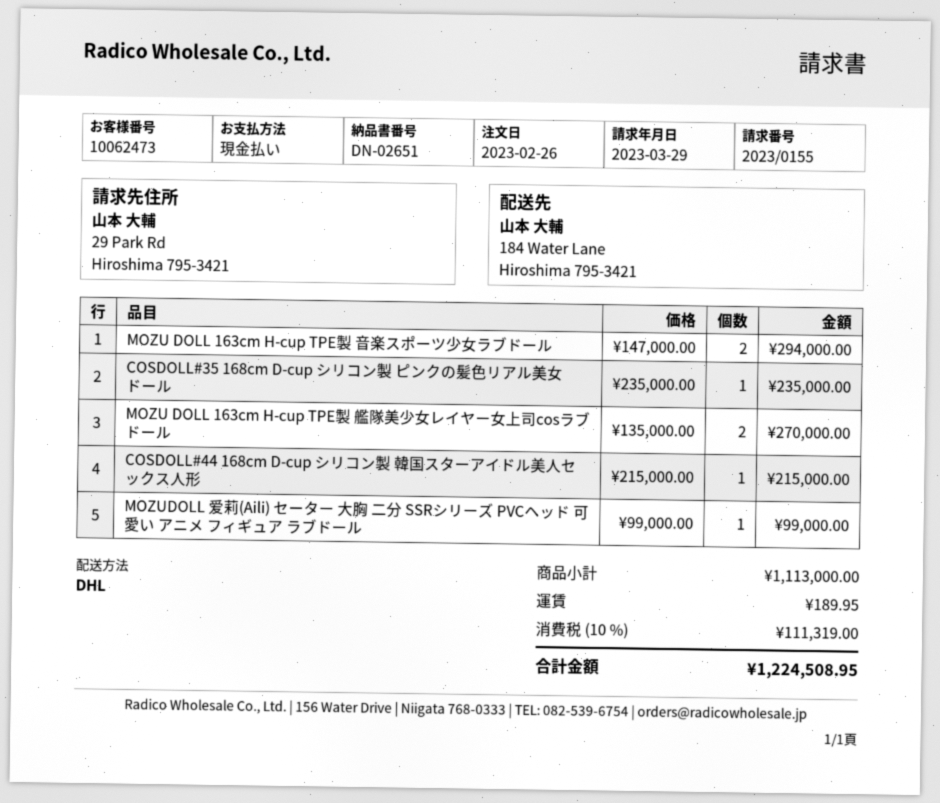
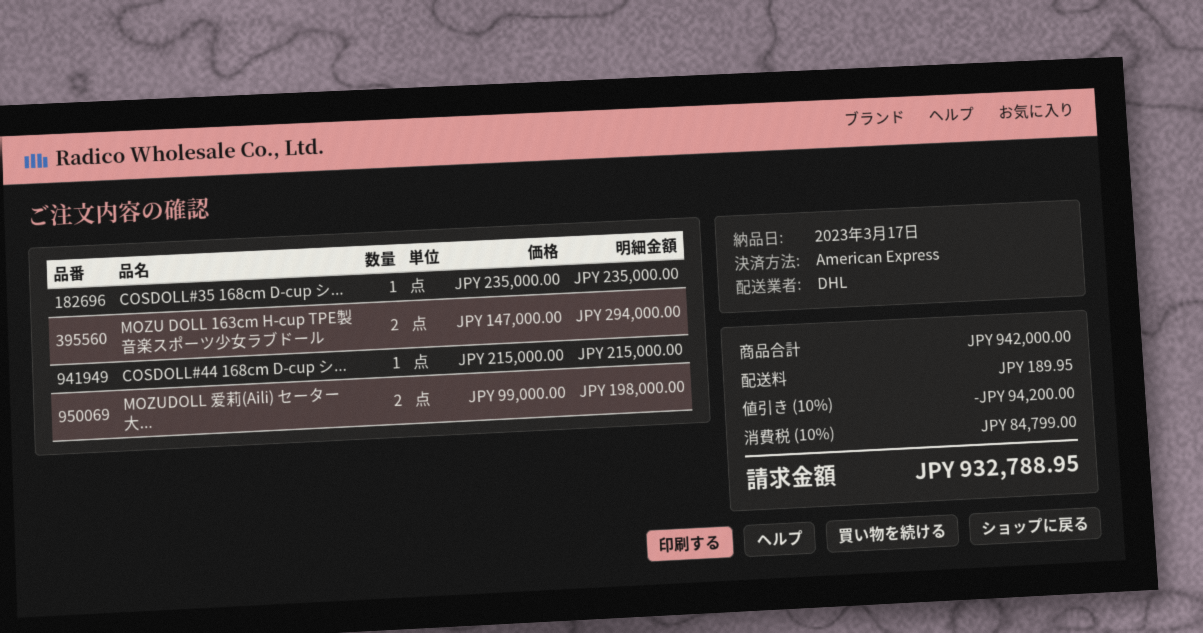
payment method: cash -> American Express
MOZU DOLL 163cm H-cup TPE製 艦隊美少女レイヤー女上司cosラブドール: 2 x 135000.00 = 270000.00 -> none
MOZUDOLL 爱莉(Aili) セーター 大胸 二分 SSRシリーズ PVCヘッド 可愛い アニメ フィギュア ラブドール: 1 x 99000.00 = 99000.00 -> 2 x 99000.00 = 198000.00
subtotal: 1113000.00 -> 942000.00
discount: none -> 10% = 94200.00
tax: 10% = 111319.00 -> 10% = 84799.00
total: 1224508.95 -> 932788.95

